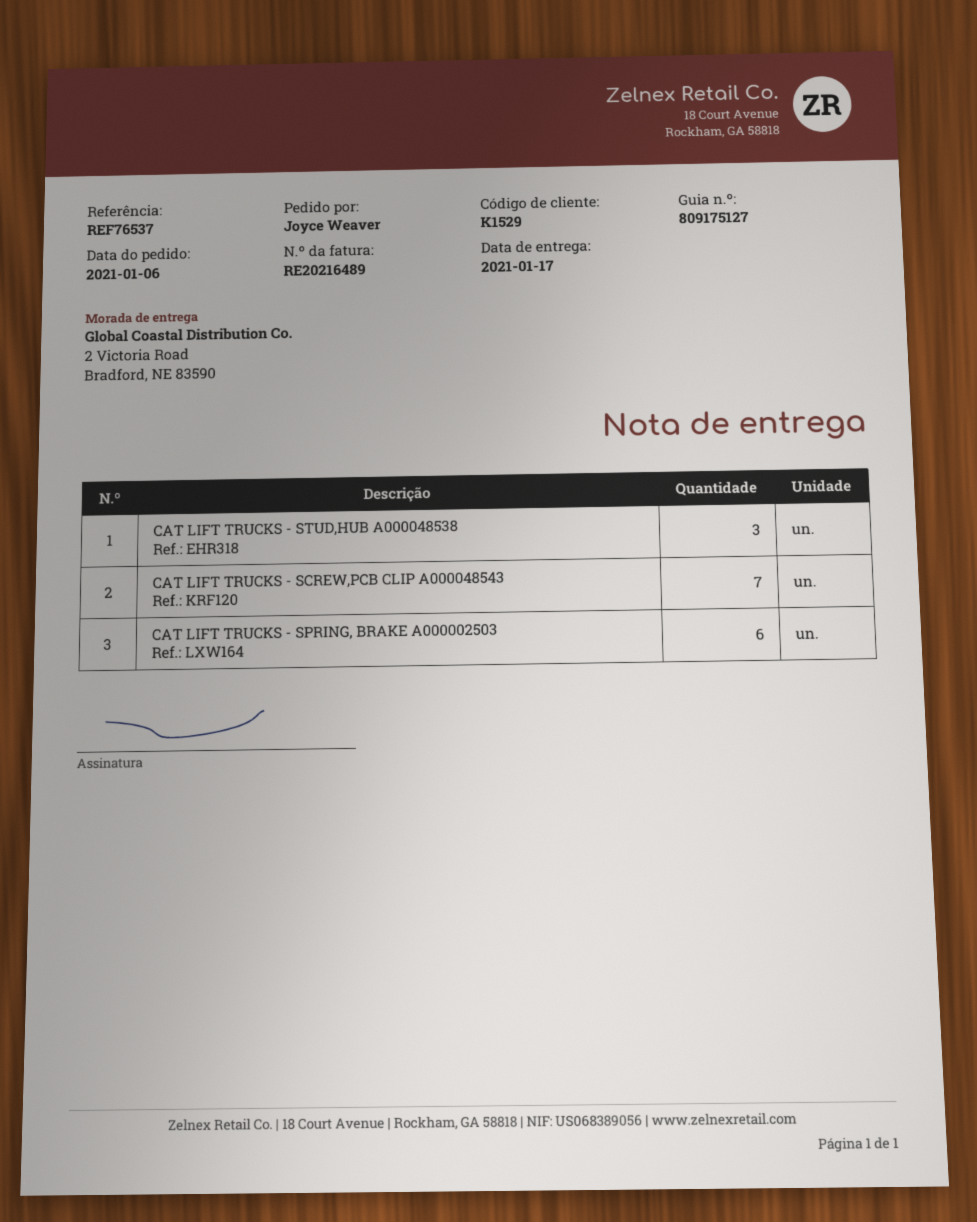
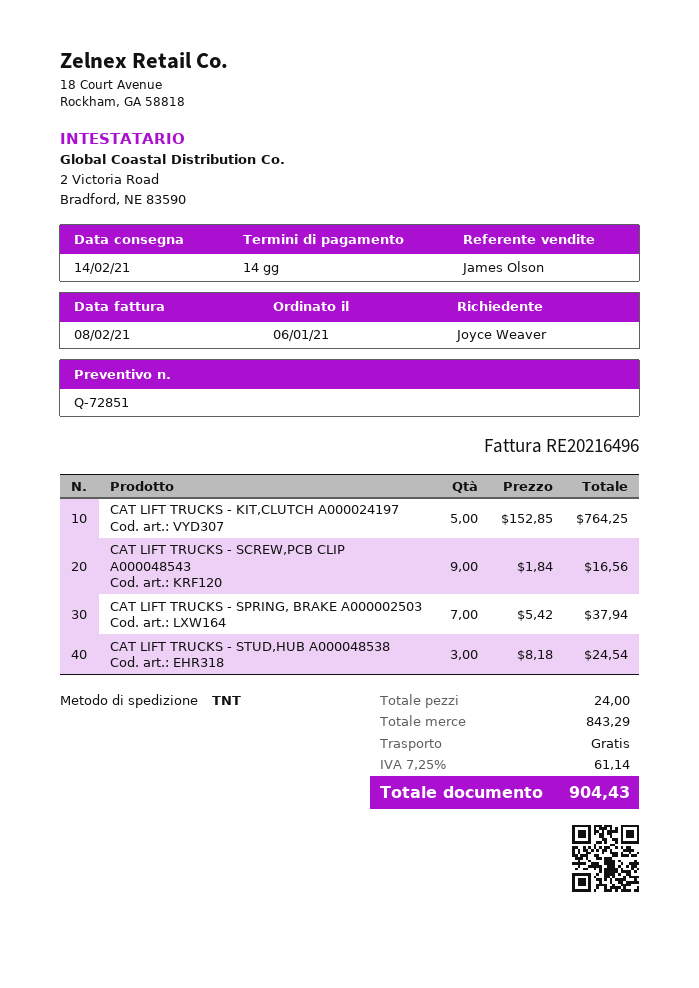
delivery date: 2021-01-17 -> 2021-02-14
invoice number: RE20216489 -> RE20216496
CAT LIFT TRUCKS - SCREW,PCB CLIP A000048543: 7 -> 9
CAT LIFT TRUCKS - SPRING, BRAKE A000002503: 6 -> 7
CAT LIFT TRUCKS - KIT,CLUTCH A000024197: none -> 5

